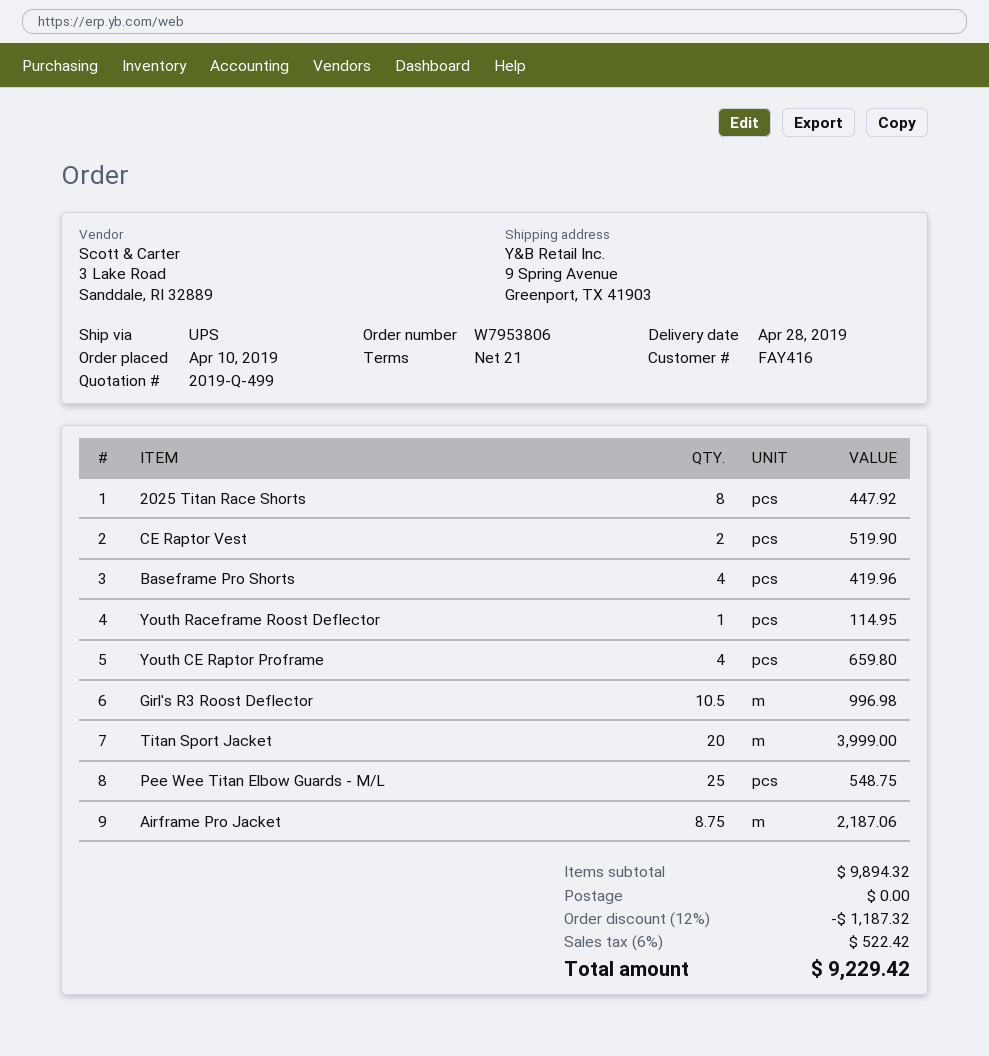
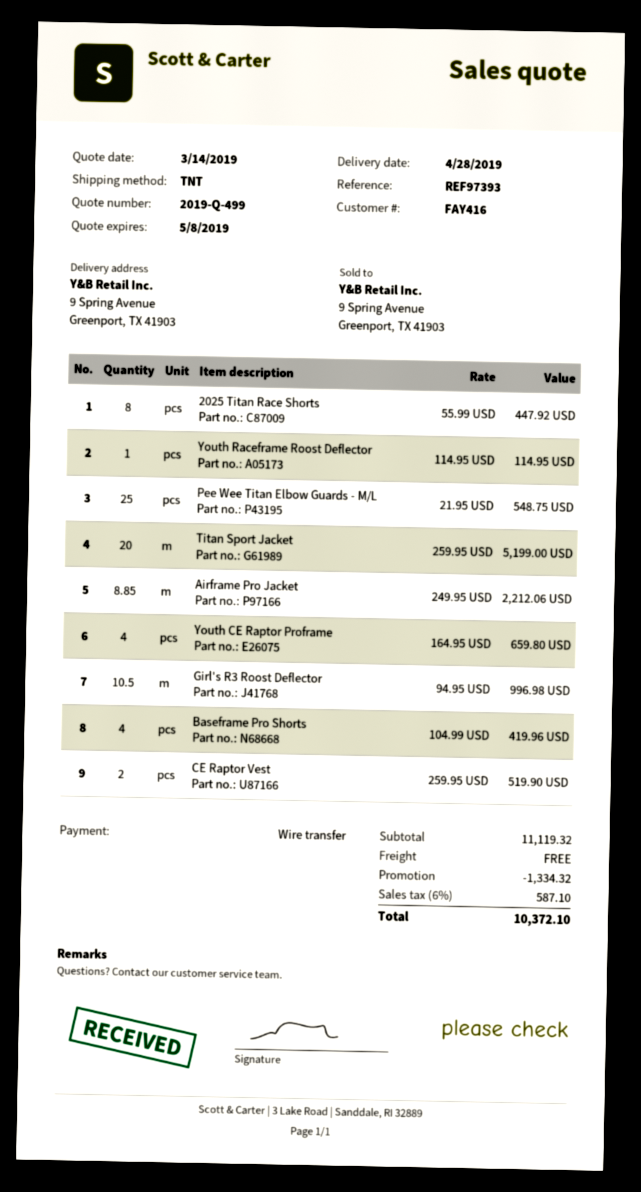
shipping method: UPS -> TNT
Titan Sport Jacket: 20 for 3999.00 -> 20 for 5199.00
Airframe Pro Jacket: 8.75 for 2187.06 -> 8.85 for 2212.06
subtotal: 9894.32 -> 11119.32
discount: 1187.32 -> 1334.32
tax: 6% = 522.42 -> 6% = 587.10
total: 9229.42 -> 10372.10

